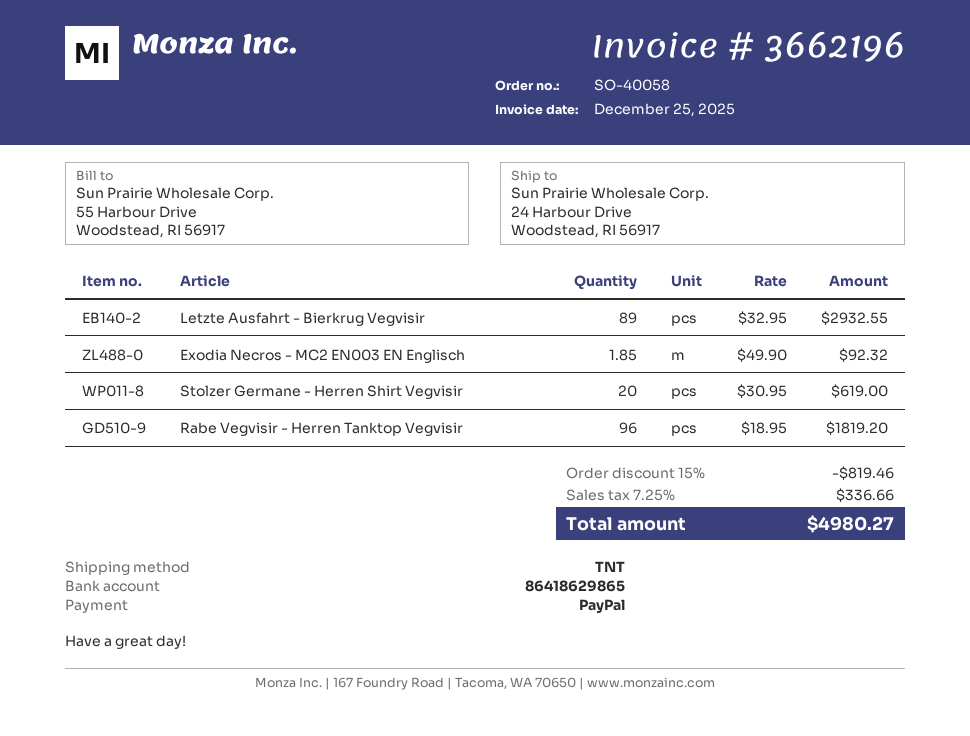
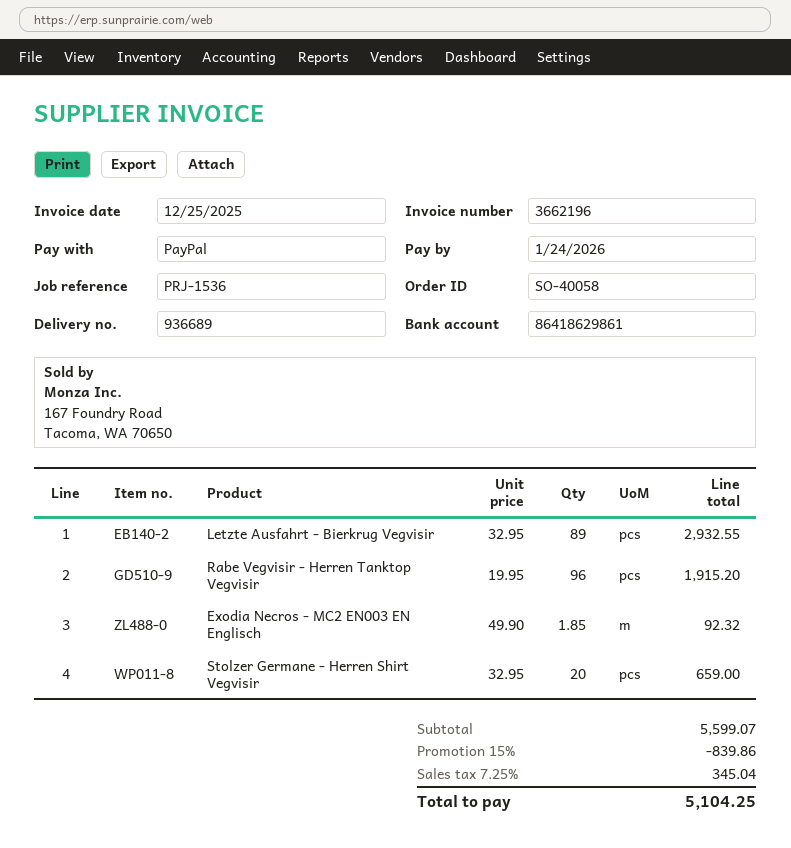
bank account: 86418629865 -> 86418629861
Stolzer Germane - Herren Shirt Vegvisir: 20 x 30.95 = 619.00 -> 20 x 32.95 = 659.00
Rabe Vegvisir - Herren Tanktop Vegvisir: 96 x 18.95 = 1819.20 -> 96 x 19.95 = 1915.20
discount: 15% = 819.46 -> 15% = 839.86
tax: 7.25% = 336.66 -> 7.25% = 345.04
total: 4980.27 -> 5104.25

